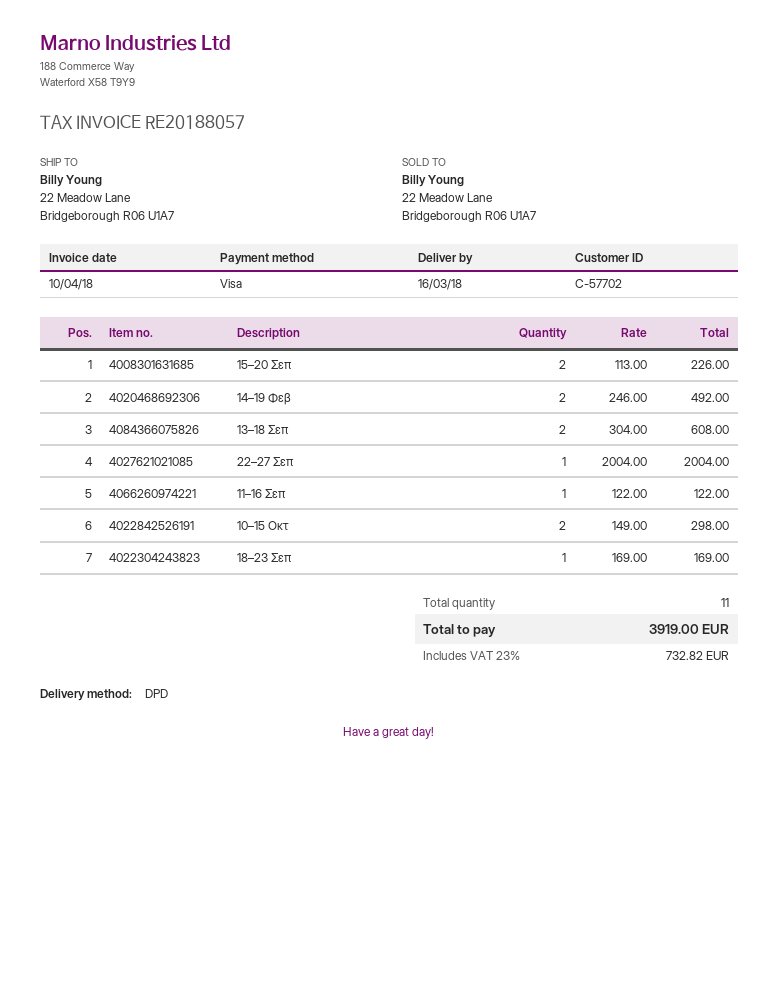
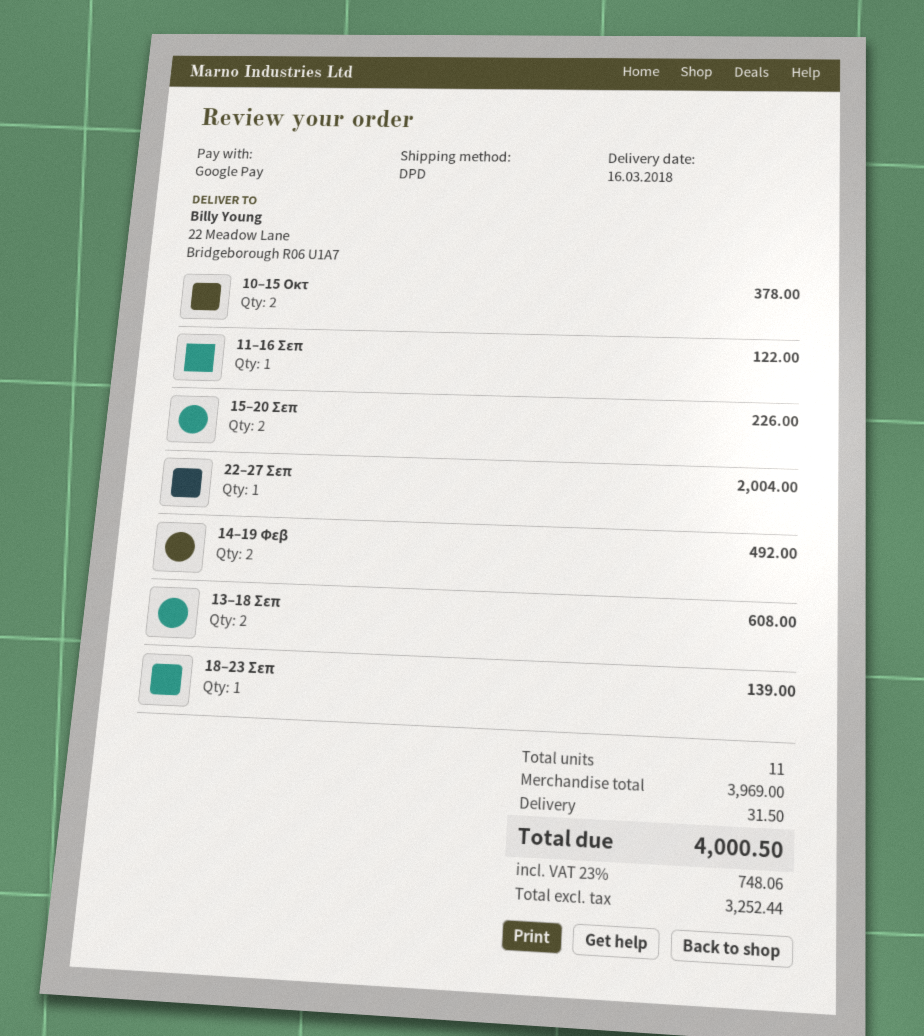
payment method: Visa -> Google Pay
10–15 Οκτ: 2 for 298.00 -> 2 for 378.00
18–23 Σεπ: 1 for 169.00 -> 1 for 139.00
shipping: none -> 31.50
tax: 23% = 732.82 -> 23% = 748.06
total: 3919.00 -> 4000.50

